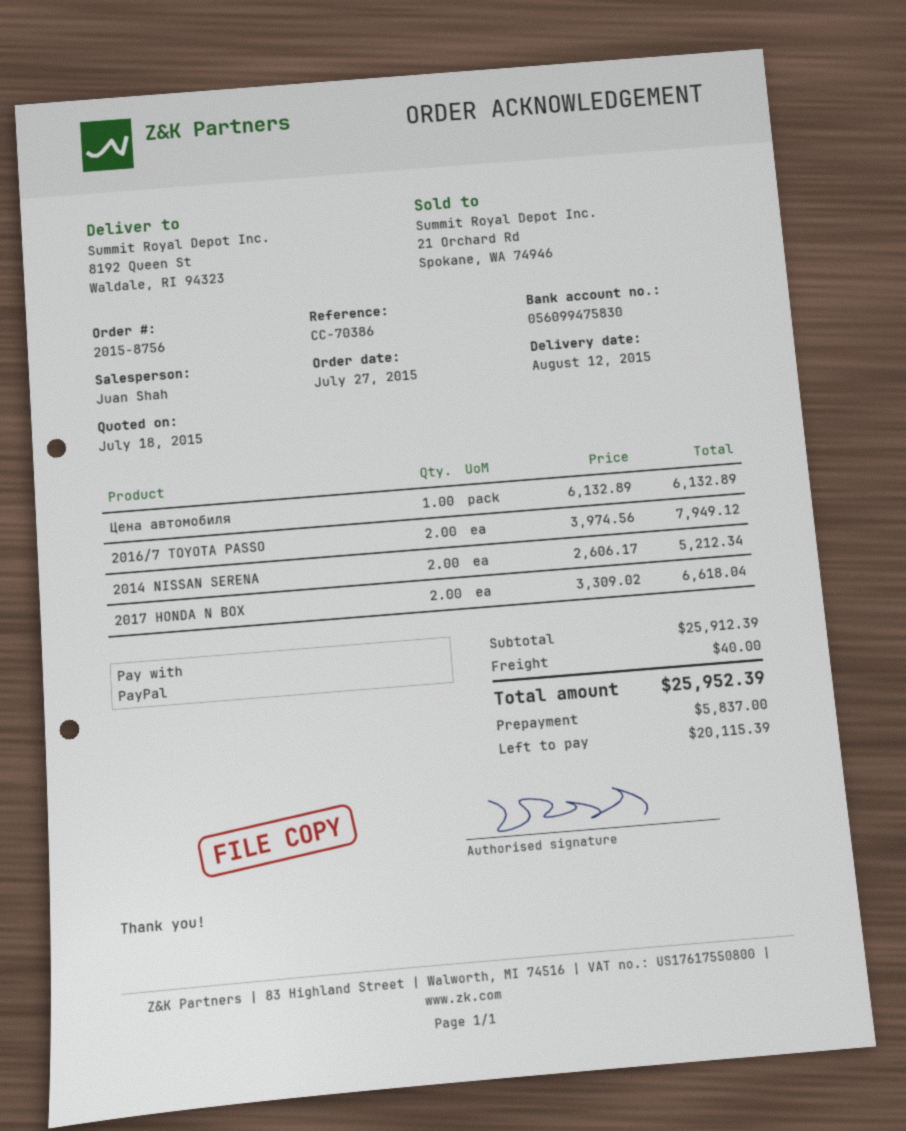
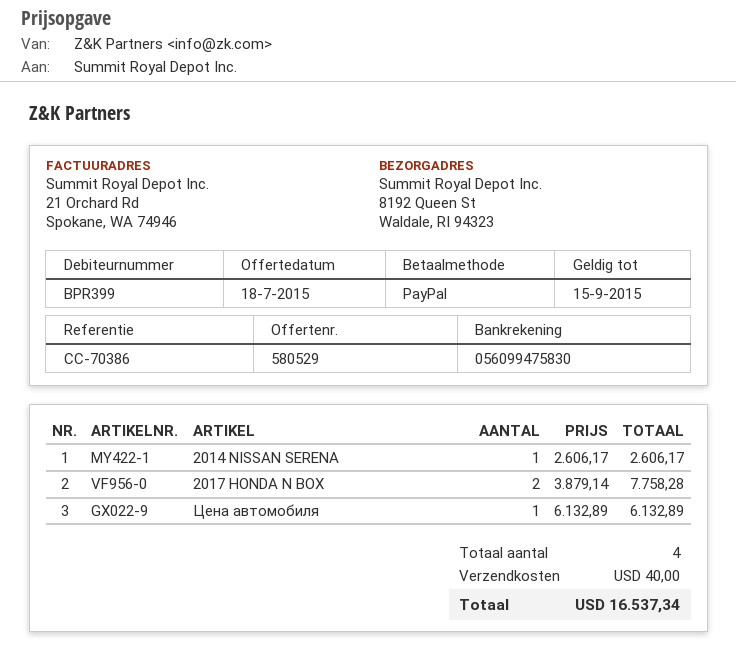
2016/7 TOYOTA PASSO: 2 x 3974.56 = 7949.12 -> none
2014 NISSAN SERENA: 2 x 2606.17 = 5212.34 -> 1 x 2606.17 = 2606.17
2017 HONDA N BOX: 2 x 3309.02 = 6618.04 -> 2 x 3879.14 = 7758.28
total: 25952.39 -> 16537.34

